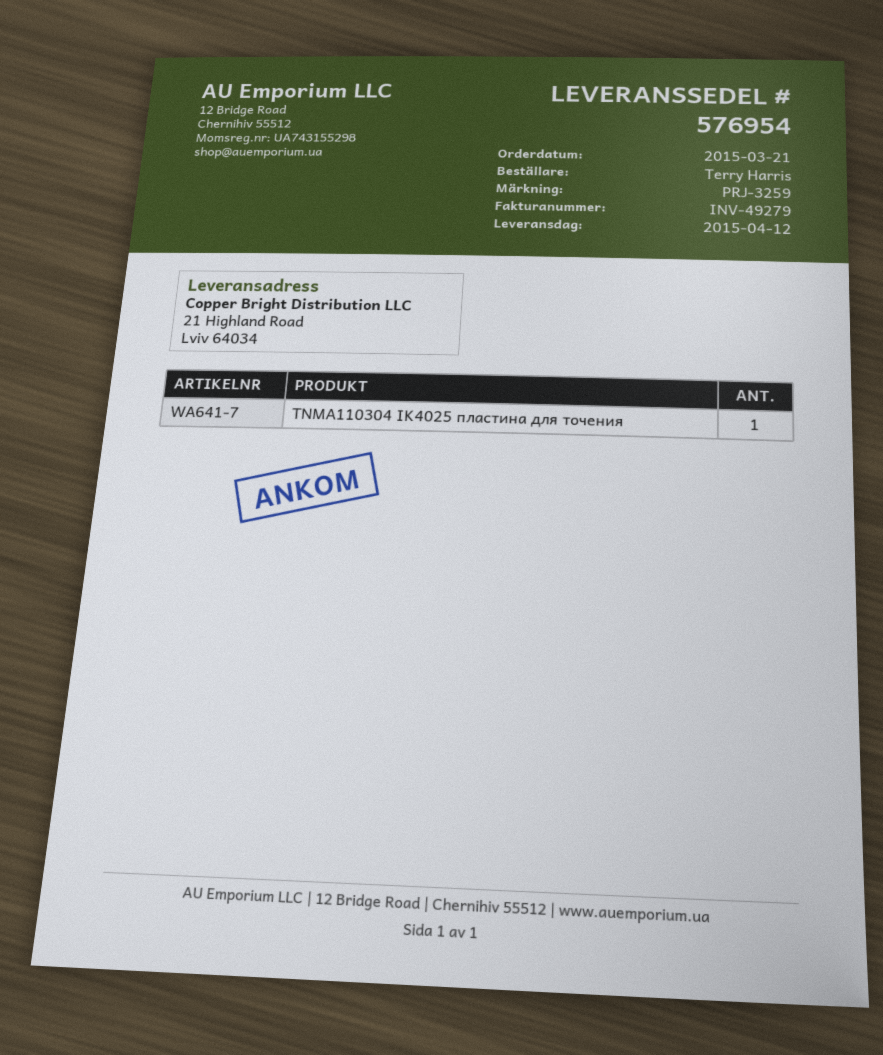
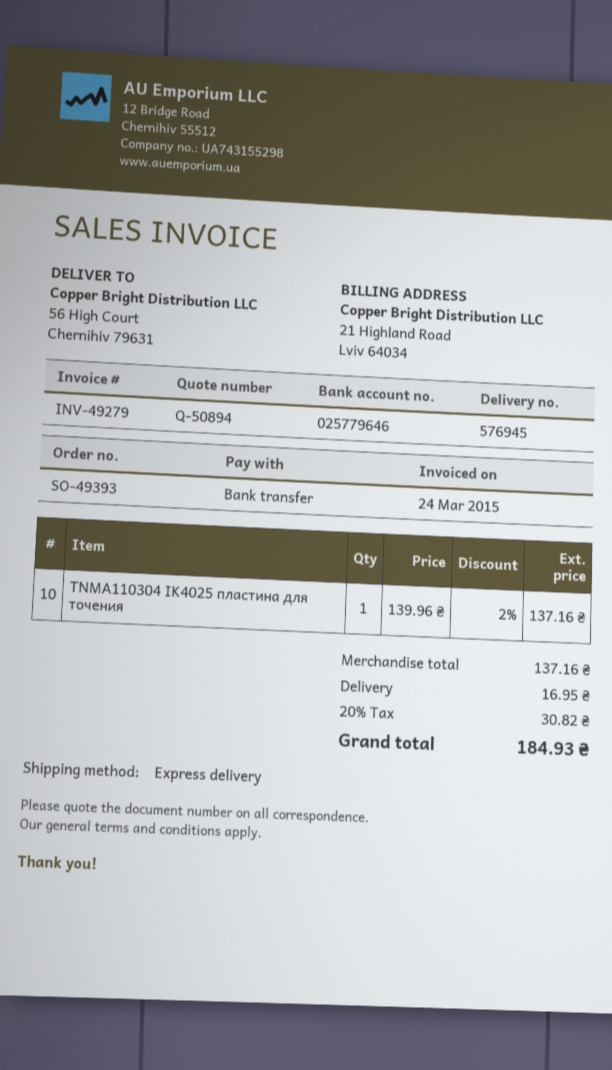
delivery note number: 576954 -> 576945
ship to: 21 Highland Road, Lviv 64034 -> 56 High Court, Chernihiv 79631

